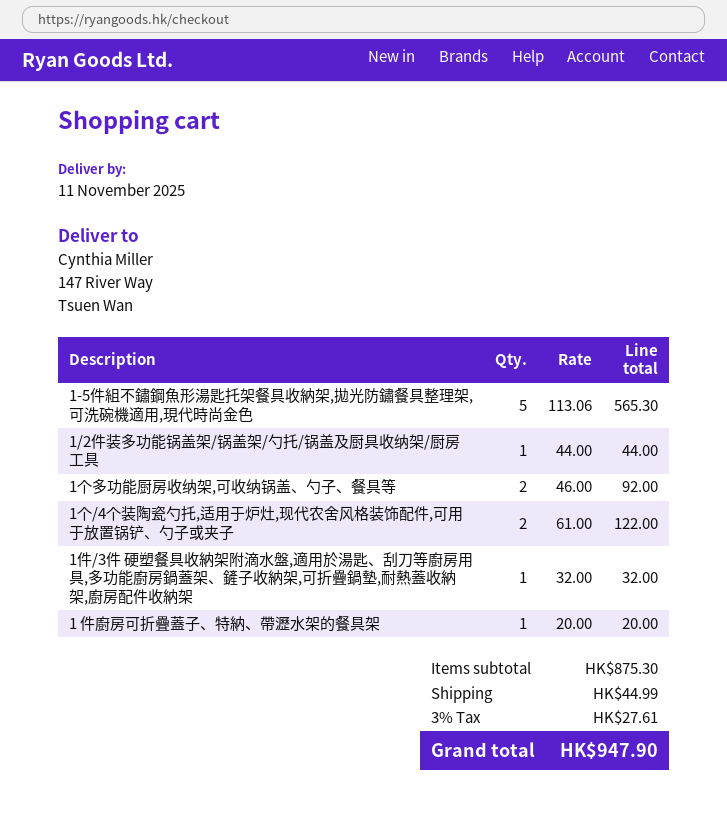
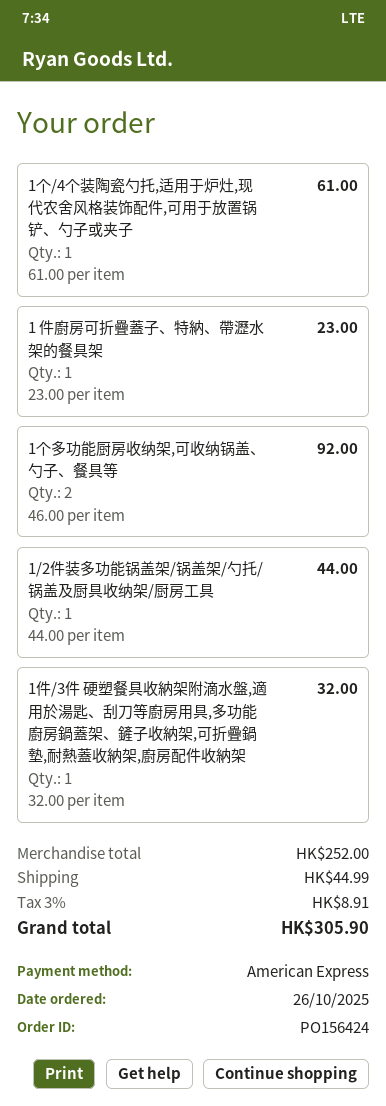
1-5件組不鏽鋼魚形湯匙托架餐具收納架,拋光防鏽餐具整理架,可洗碗機適用,現代時尚金色: 5 x 113.06 = 565.30 -> none
1个/4个装陶瓷勺托,适用于炉灶,现代农舍风格装饰配件,可用于放置锅铲、勺子或夹子: 2 x 61.00 = 122.00 -> 1 x 61.00 = 61.00
1 件廚房可折疊蓋子、特納、帶瀝水架的餐具架: 1 x 20.00 = 20.00 -> 1 x 23.00 = 23.00
subtotal: 875.30 -> 252.00
tax: 3% = 27.61 -> 3% = 8.91
total: 947.90 -> 305.90

